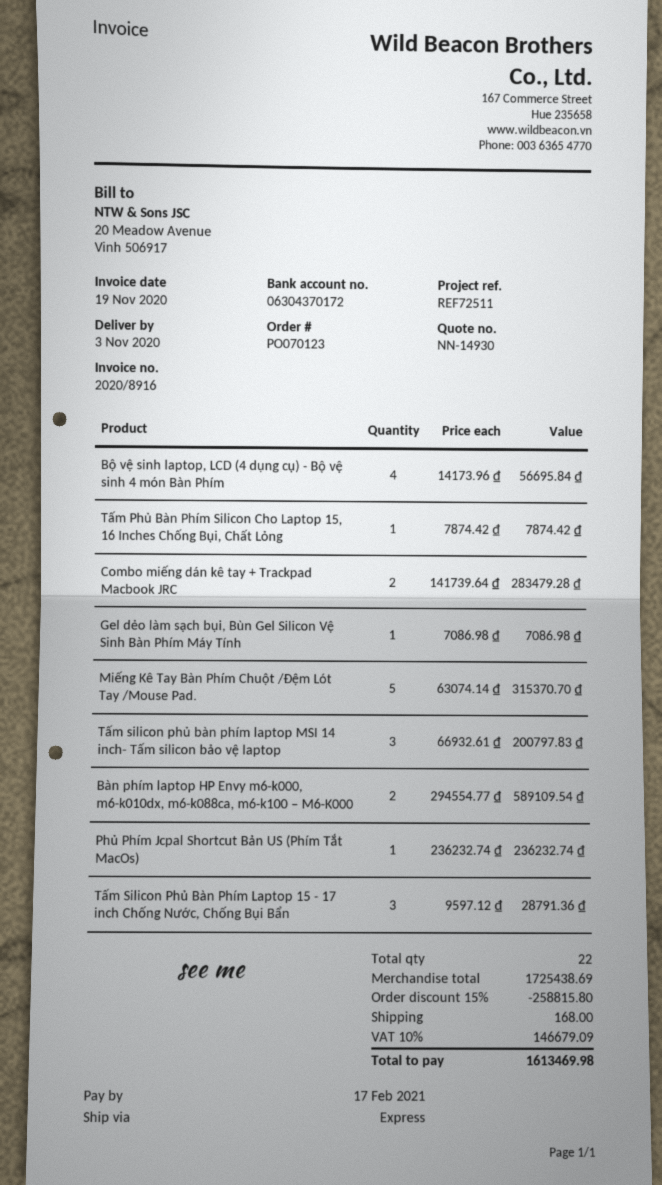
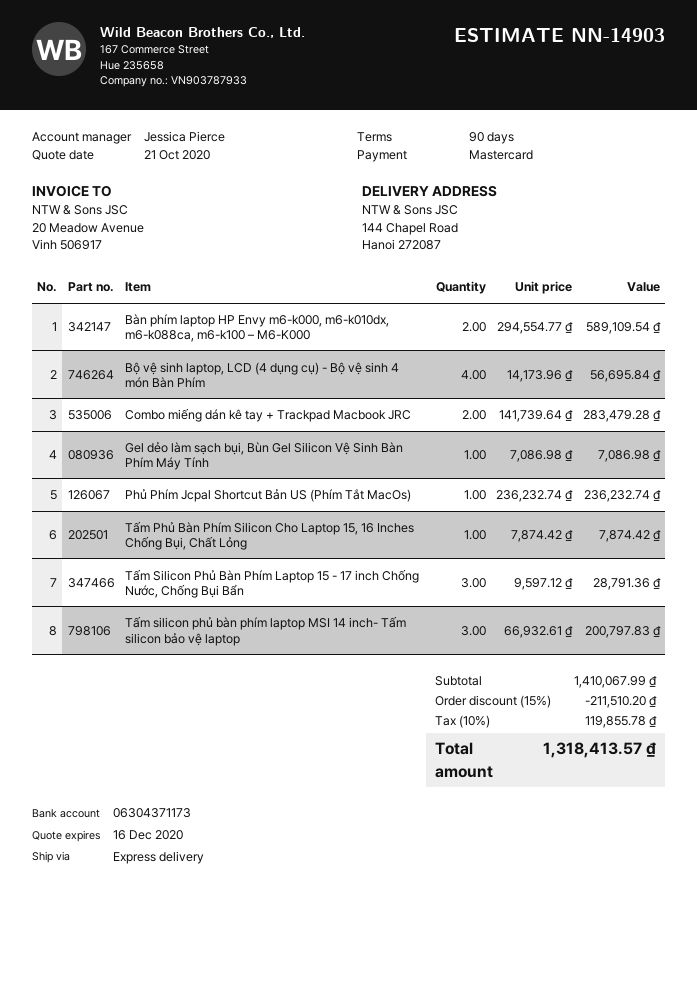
quote number: NN-14930 -> NN-14903
bank account: 06304370172 -> 06304371173
Miếng Kê Tay Bàn Phím Chuột /Đệm Lót Tay /Mouse Pad.: 5 x 63074.14 = 315370.70 -> none
subtotal: 1725438.69 -> 1410067.99
discount: 15% = 258815.80 -> 15% = 211510.20
shipping: 168.00 -> none
tax: 10% = 146679.09 -> 10% = 119855.78
total: 1613469.98 -> 1318413.57

